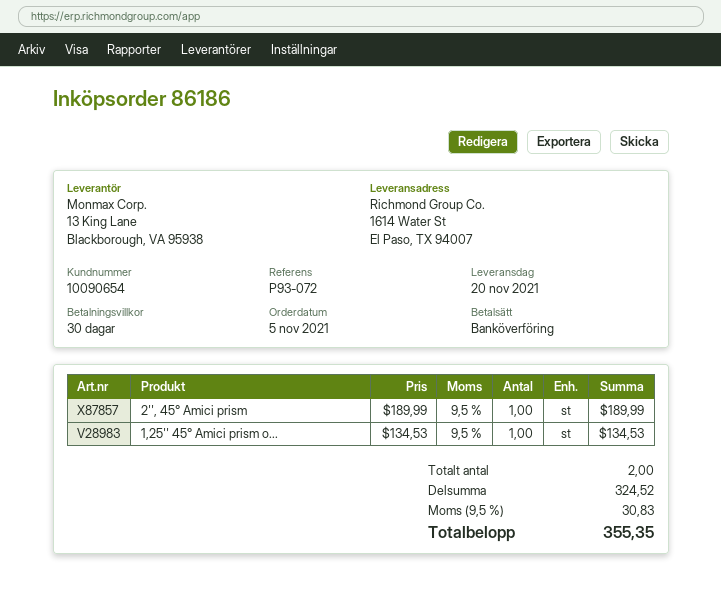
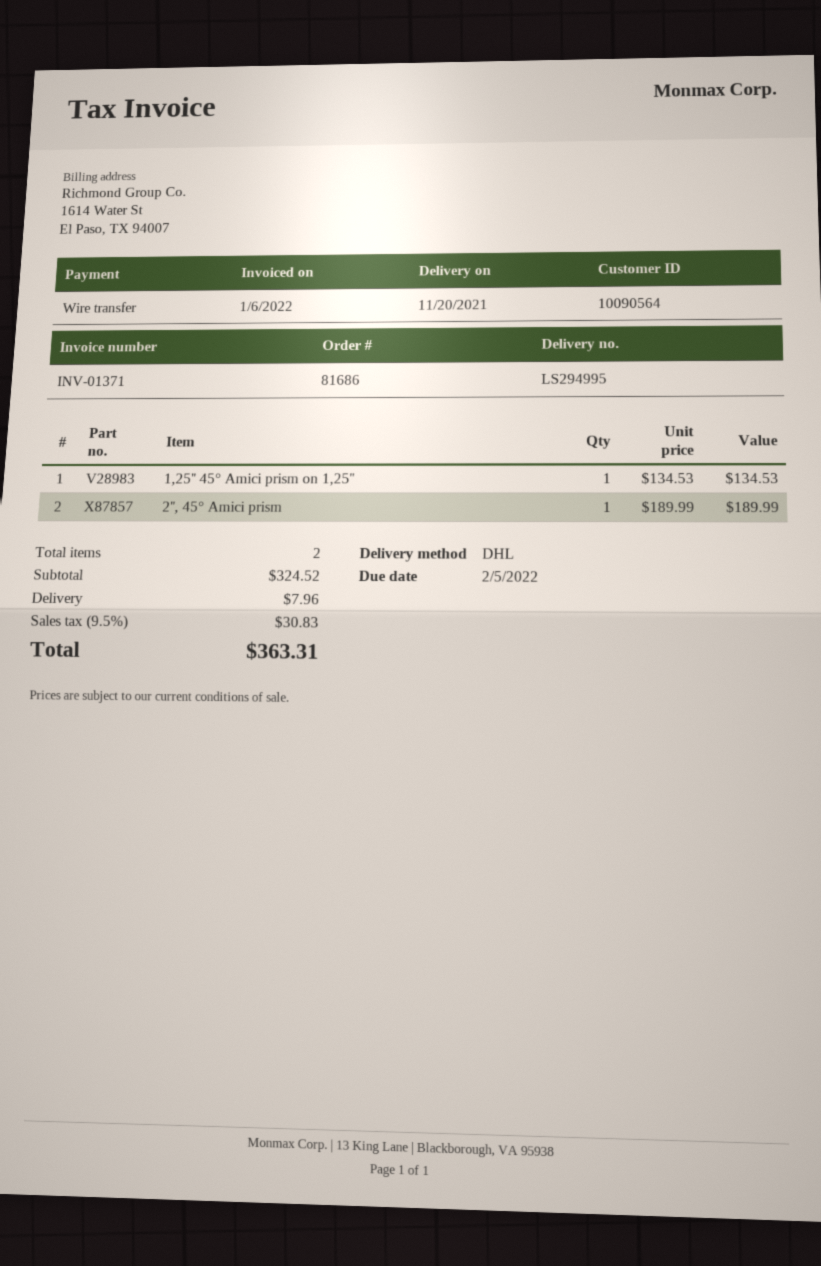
order number: 86186 -> 81686
customer number: 10090654 -> 10090564
shipping: none -> 7.96
total: 355.35 -> 363.31

